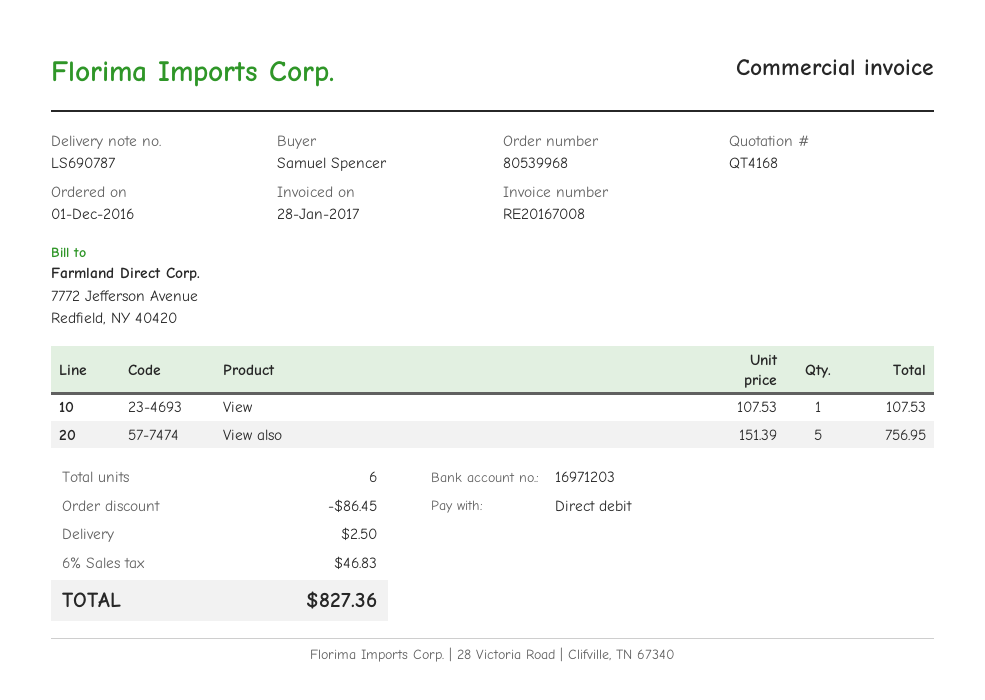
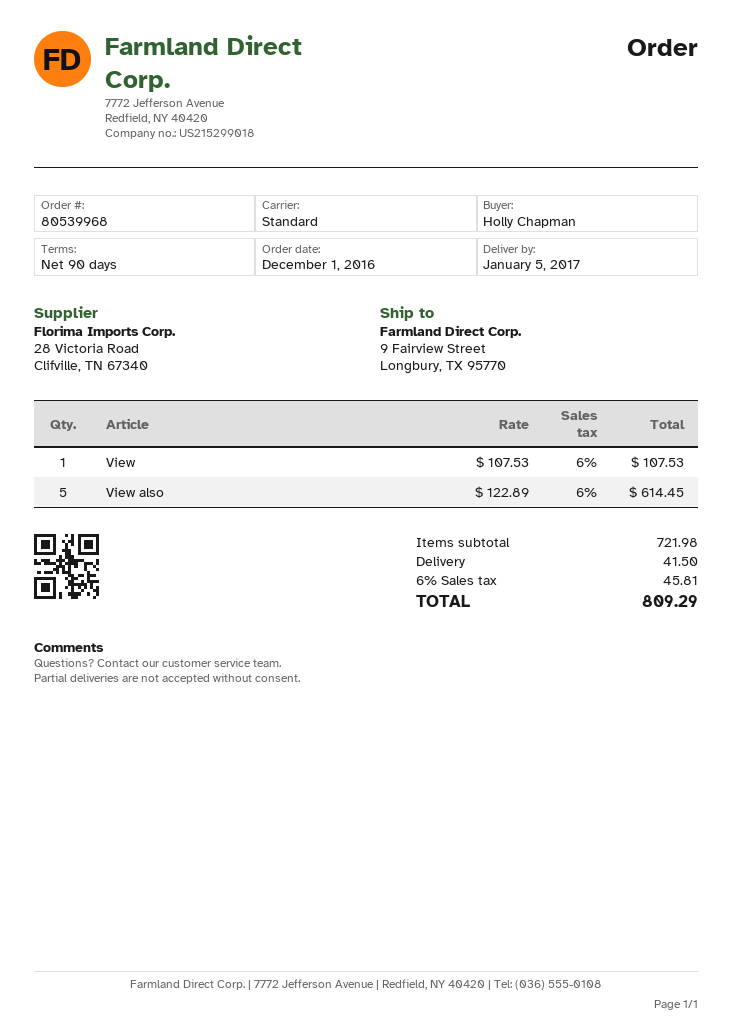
ordered by: Samuel Spencer -> Holly Chapman
View also: 5 x 151.39 = 756.95 -> 5 x 122.89 = 614.45
discount: 86.45 -> none
shipping: 2.50 -> 41.50
tax: 6% = 46.83 -> 6% = 45.81
total: 827.36 -> 809.29

